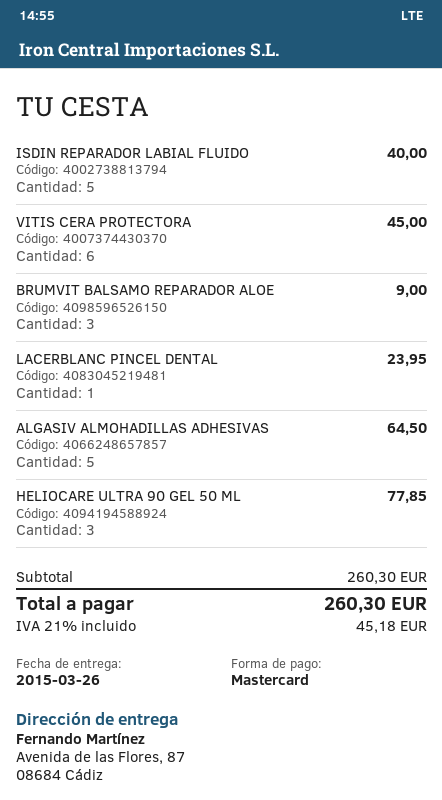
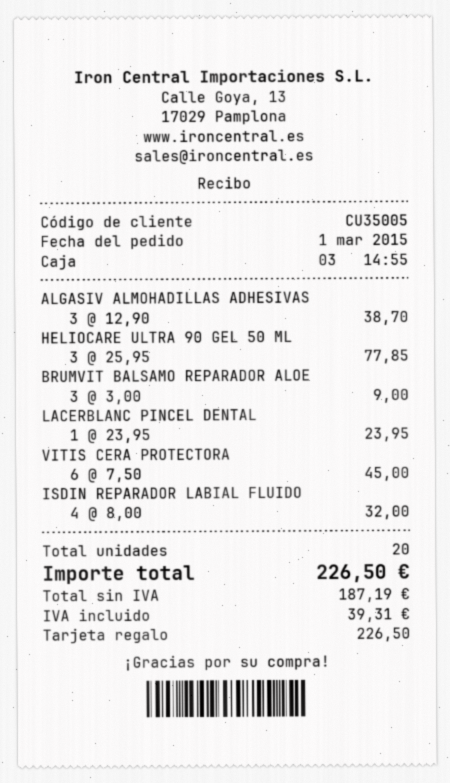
payment method: Mastercard -> gift card
ISDIN REPARADOR LABIAL FLUIDO: 5 for 40.00 -> 4 for 32.00
ALGASIV ALMOHADILLAS ADHESIVAS: 5 for 64.50 -> 3 for 38.70
tax: 45.18 -> 39.31
total: 260.30 -> 226.50

